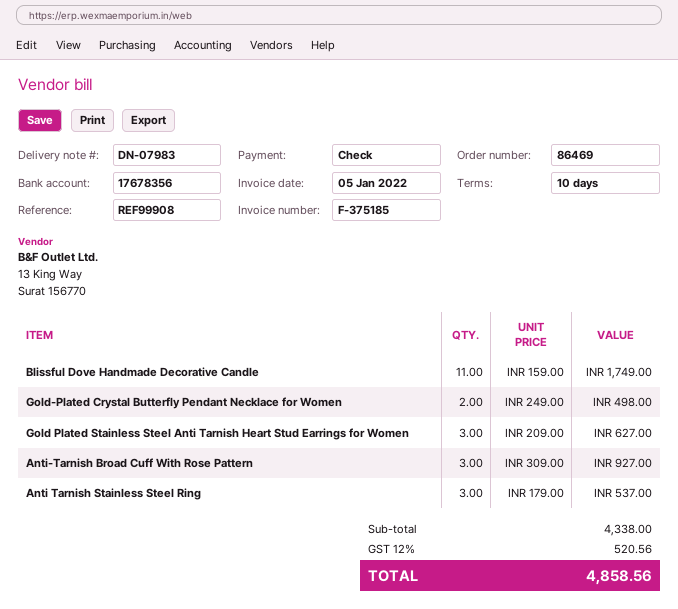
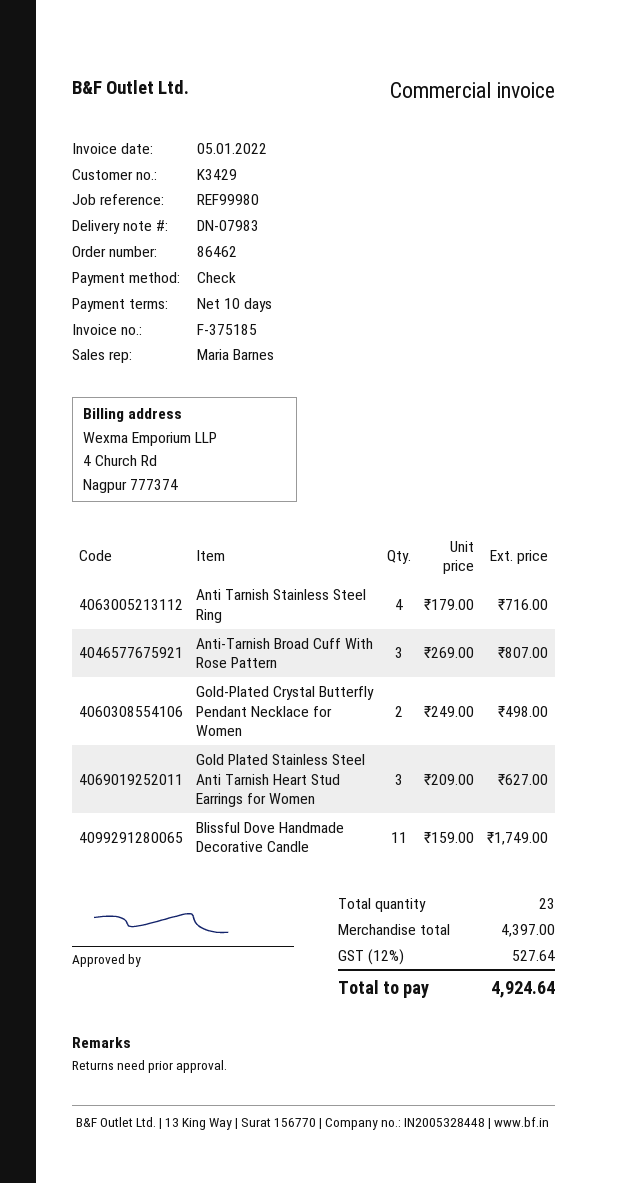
order number: 86469 -> 86462
reference: REF99908 -> REF99980
Anti-Tarnish Broad Cuff With Rose Pattern: 3 x 309.00 = 927.00 -> 3 x 269.00 = 807.00
Anti Tarnish Stainless Steel Ring: 3 x 179.00 = 537.00 -> 4 x 179.00 = 716.00
subtotal: 4338.00 -> 4397.00
tax: 12% = 520.56 -> 12% = 527.64
total: 4858.56 -> 4924.64

